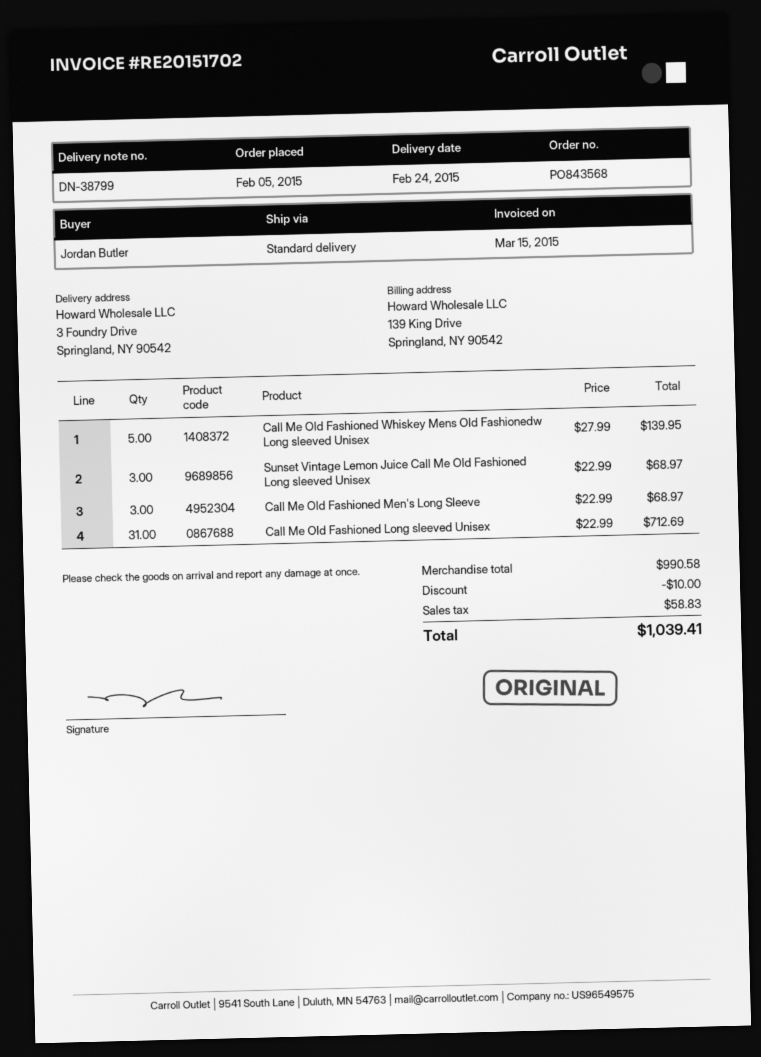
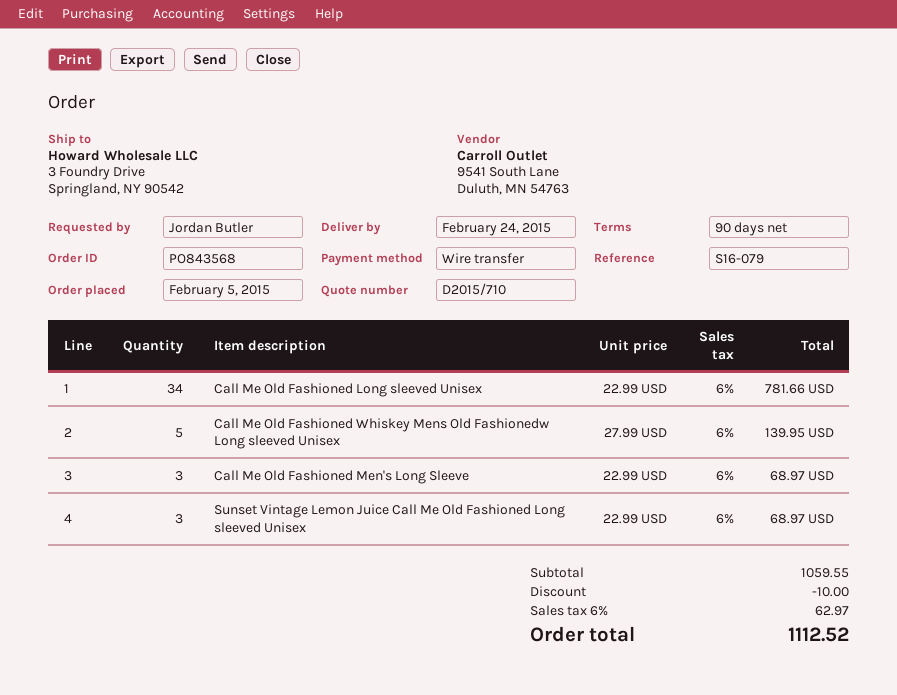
Call Me Old Fashioned Long sleeved Unisex: 31 x 22.99 = 712.69 -> 34 x 22.99 = 781.66
subtotal: 990.58 -> 1059.55
tax: 58.83 -> 62.97
total: 1039.41 -> 1112.52

